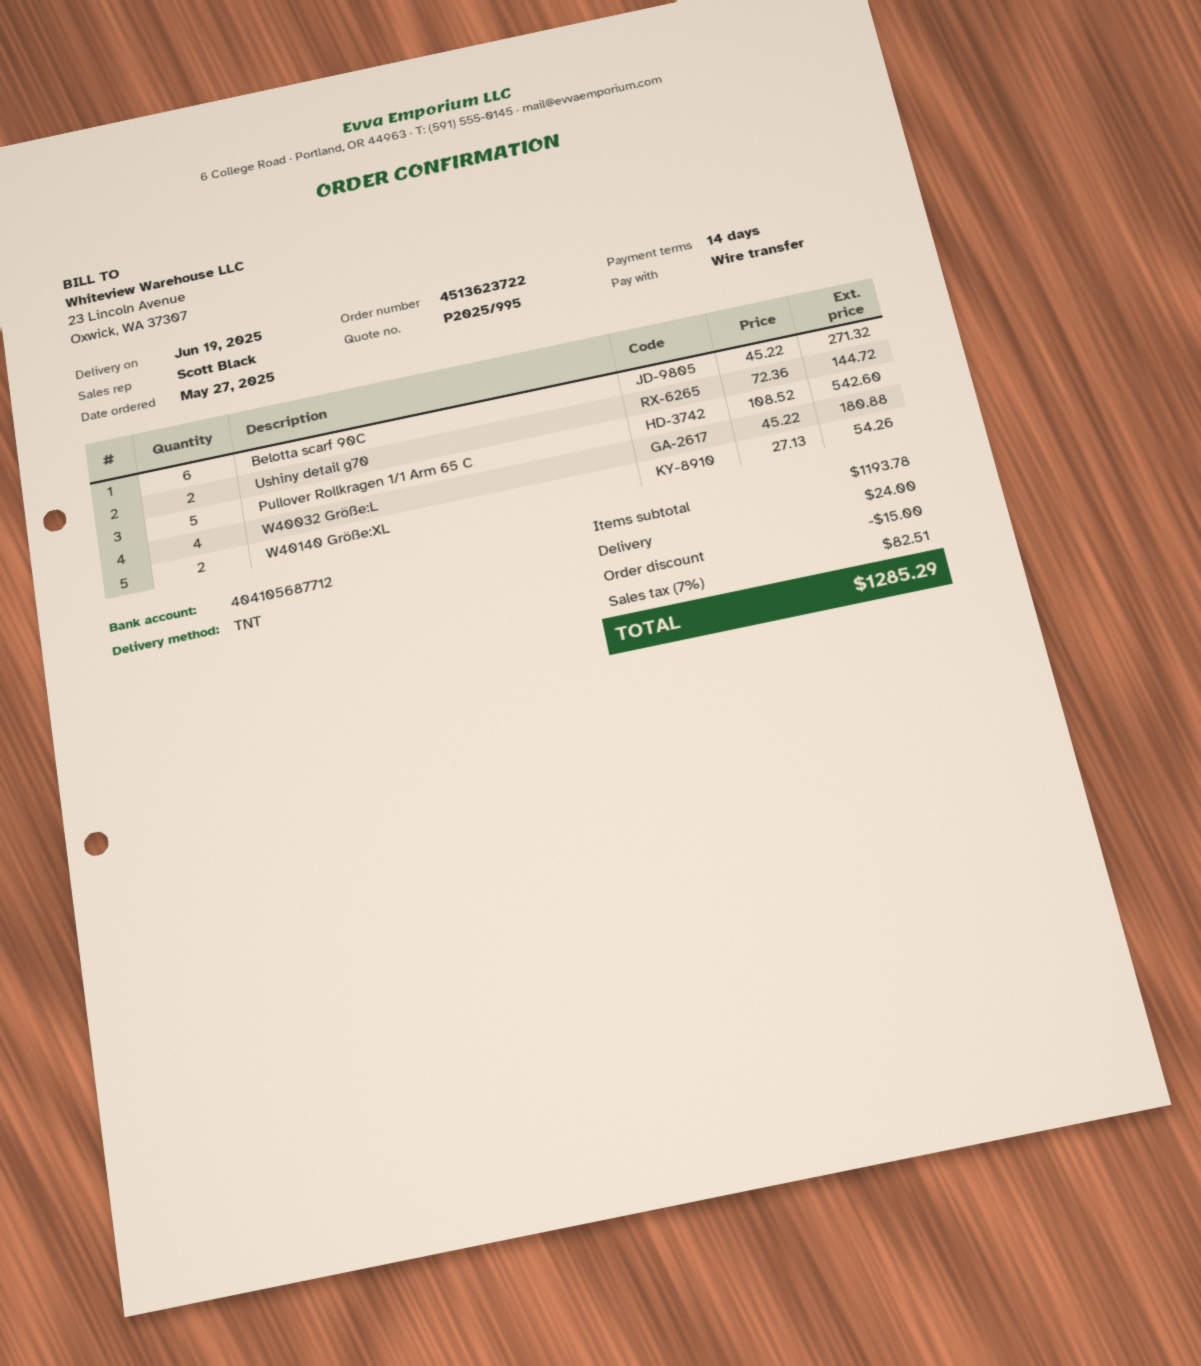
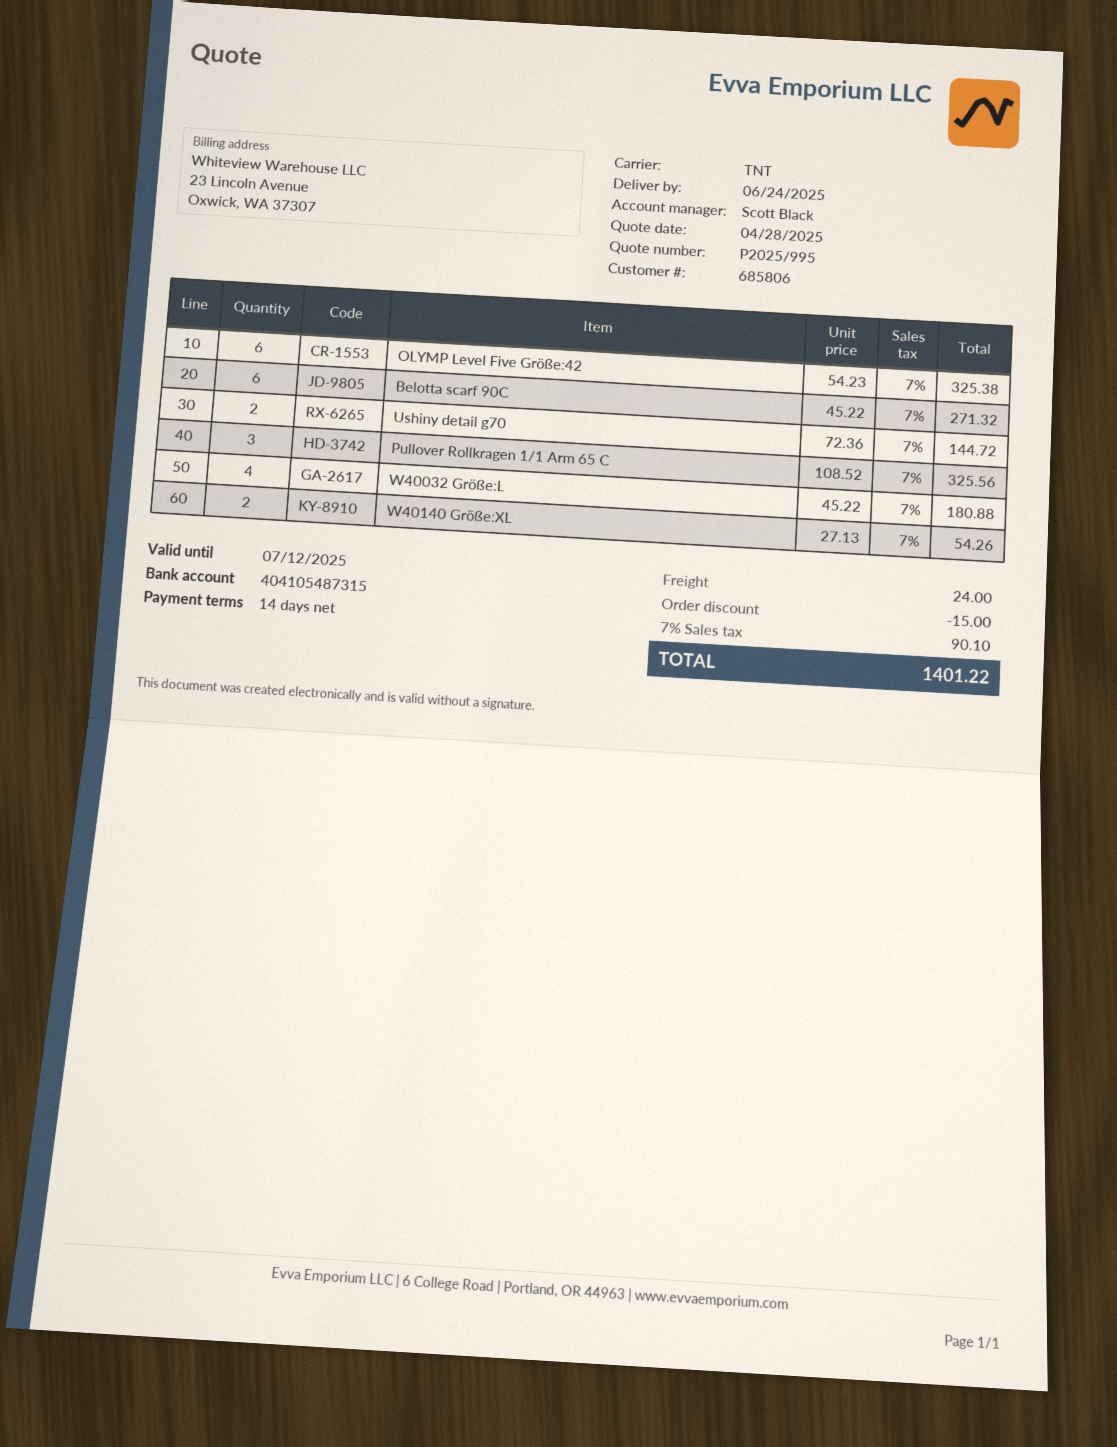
delivery date: 2025-06-19 -> 2025-06-24
bank account: 404105687712 -> 404105487315
Pullover Rollkragen 1/1 Arm 65 C: 5 x 108.52 = 542.60 -> 3 x 108.52 = 325.56
OLYMP Level Five Größe:42: none -> 6 x 54.23 = 325.38
tax: 7% = 82.51 -> 7% = 90.10
total: 1285.29 -> 1401.22

